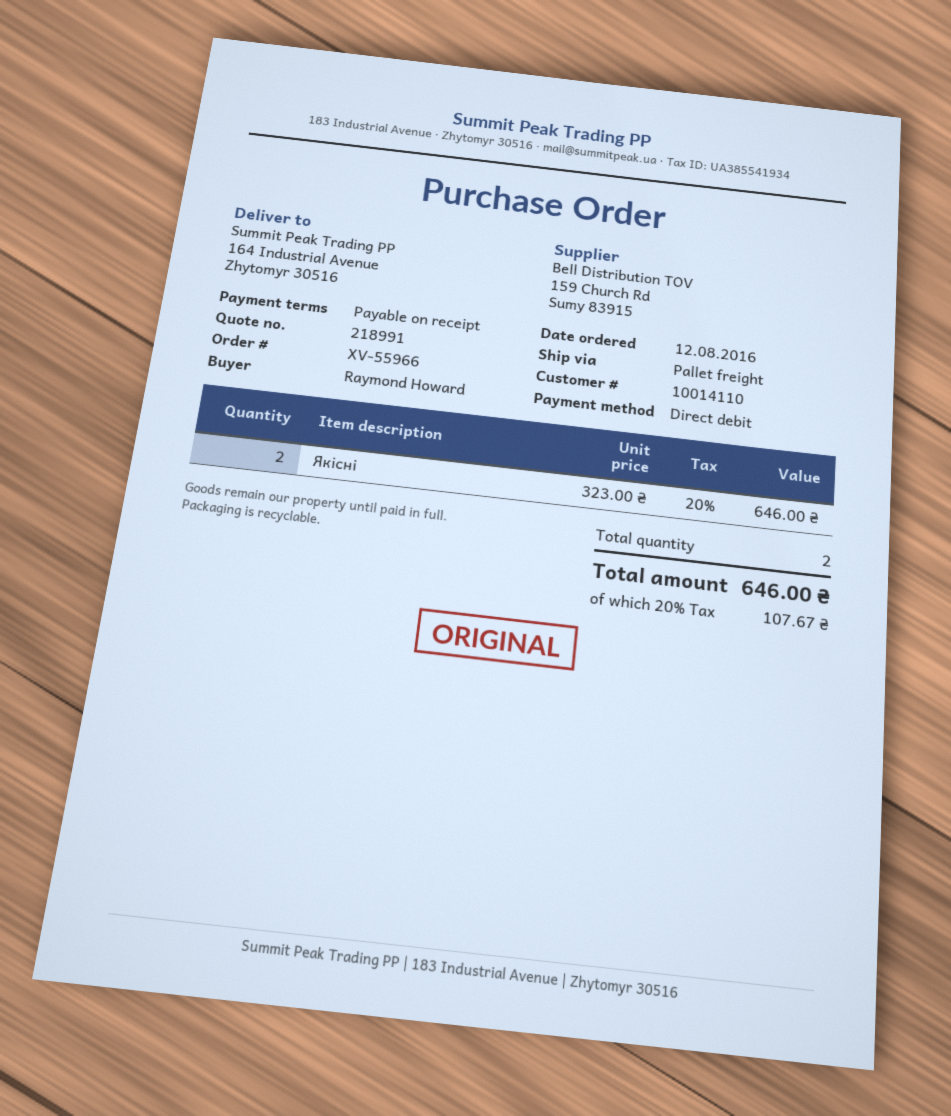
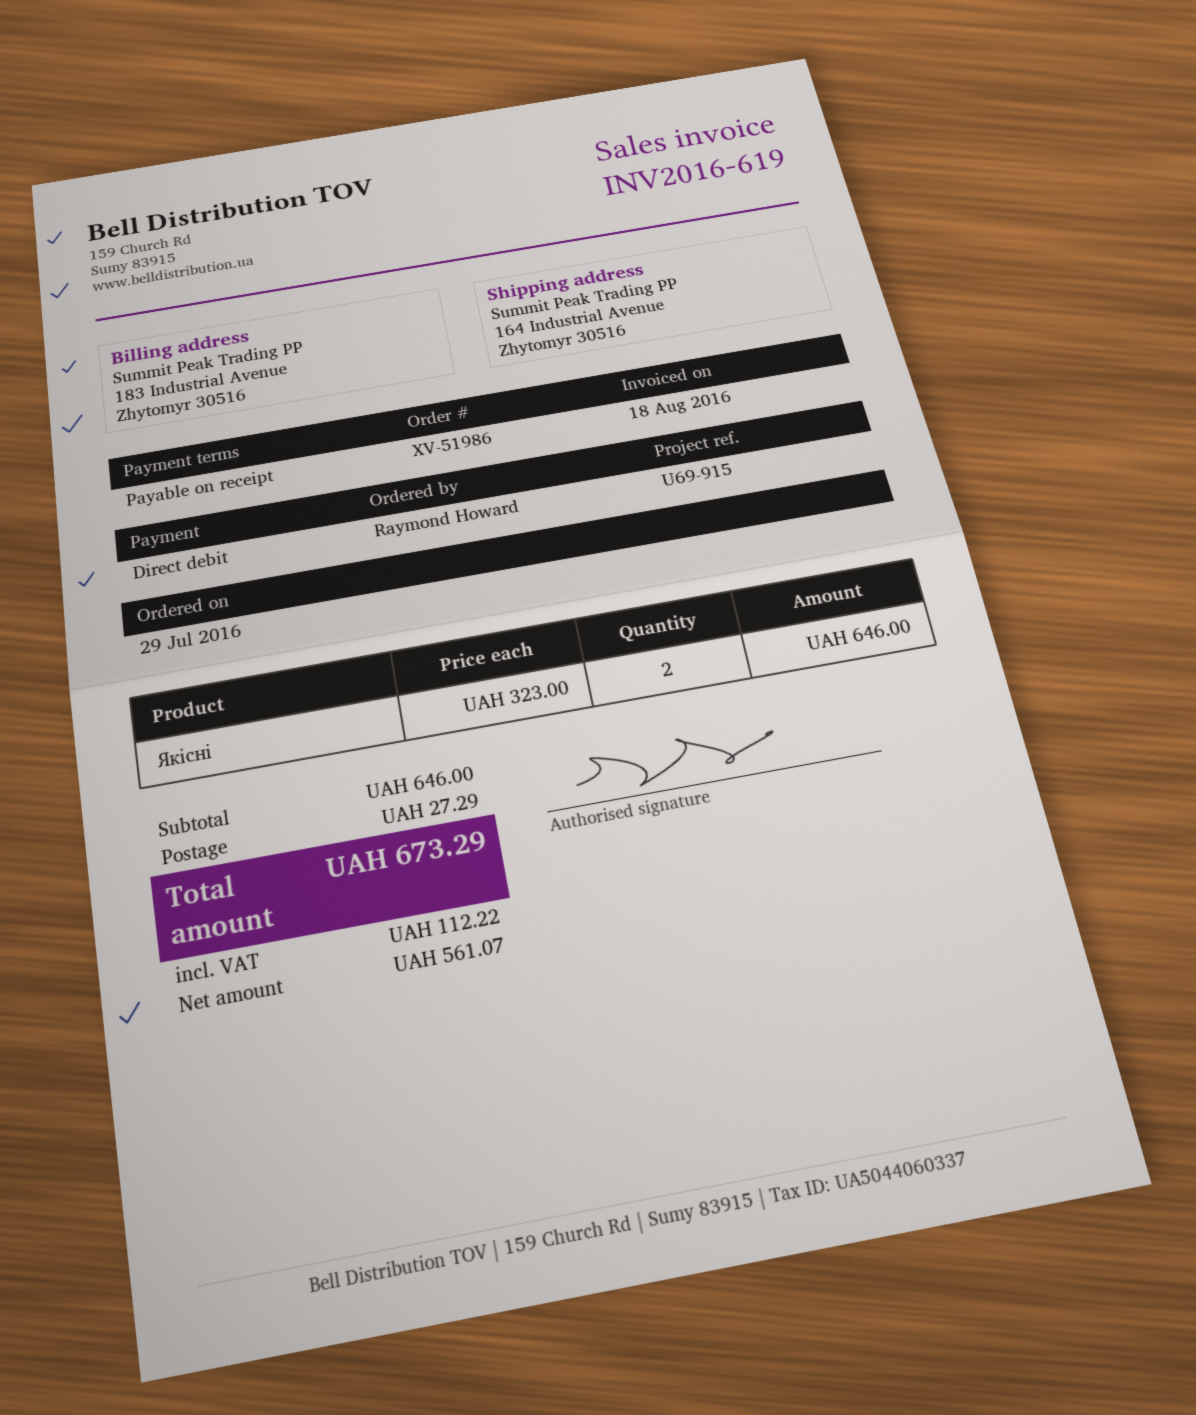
order number: XV-55966 -> XV-51986
order date: 2016-08-12 -> 2016-07-29
shipping: none -> 27.29
tax: 107.67 -> 112.22
total: 646.00 -> 673.29

